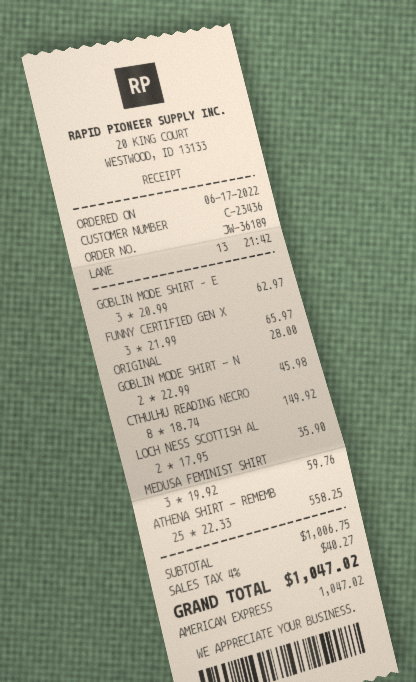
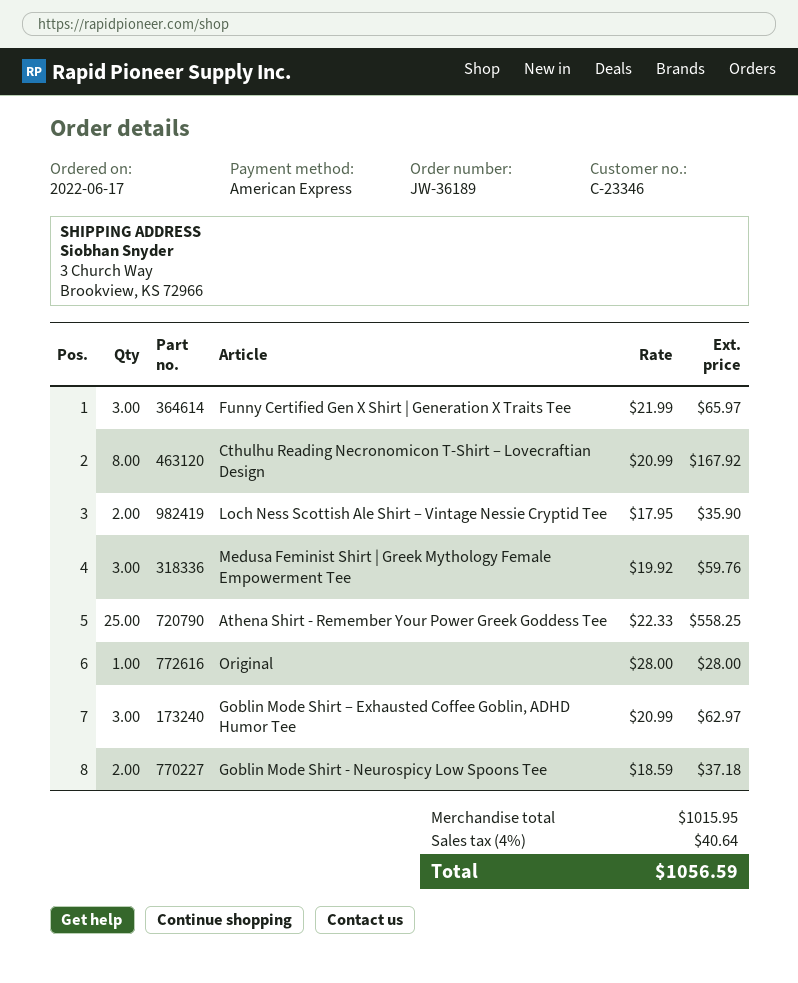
customer number: C-23436 -> C-23346
GOBLIN MODE SHIRT - N: 2 x 22.99 = 45.98 -> 2 x 18.59 = 37.18
CTHULHU READING NECRO: 8 x 18.74 = 149.92 -> 8 x 20.99 = 167.92
subtotal: 1006.75 -> 1015.95
tax: 4% = 40.27 -> 4% = 40.64
total: 1047.02 -> 1056.59

